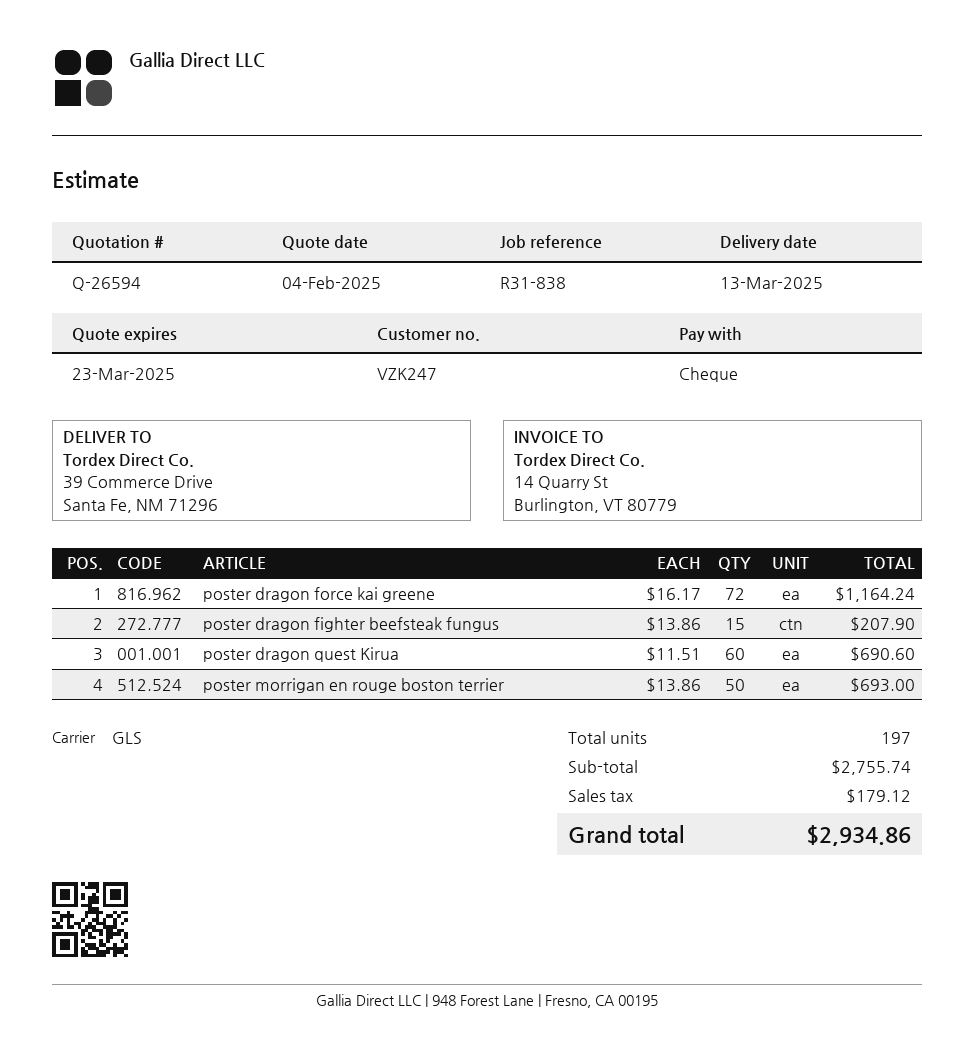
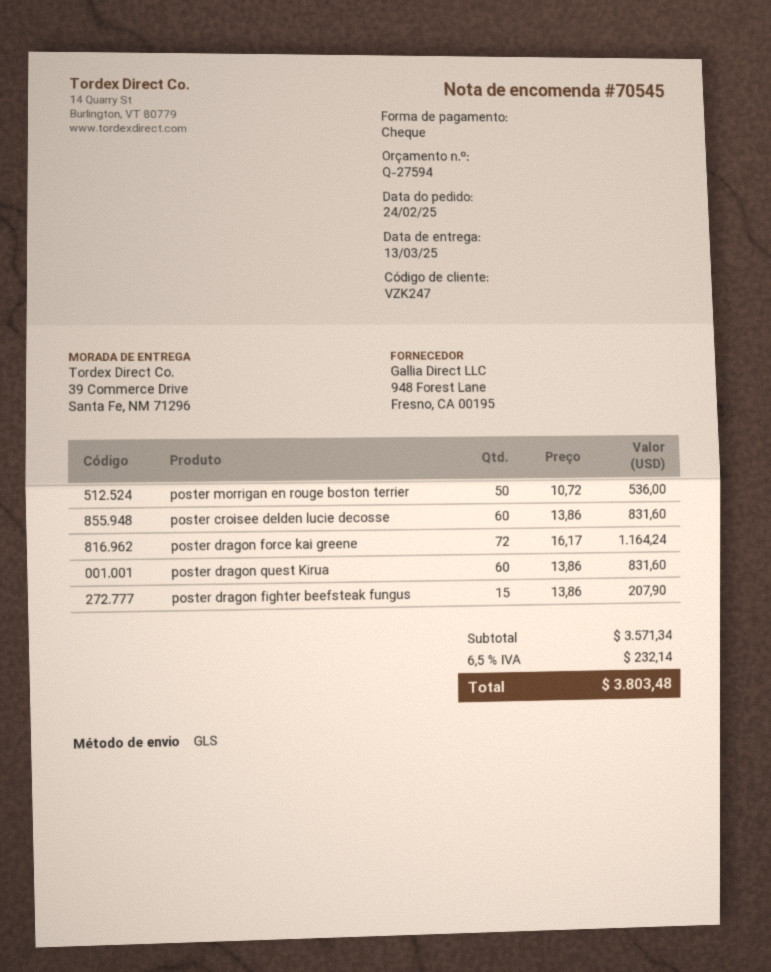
quote number: Q-26594 -> Q-27594
poster dragon quest Kirua: 60 x 11.51 = 690.60 -> 60 x 13.86 = 831.60
poster morrigan en rouge boston terrier: 50 x 13.86 = 693.00 -> 50 x 10.72 = 536.00
poster croisee delden lucie decosse: none -> 60 x 13.86 = 831.60
subtotal: 2755.74 -> 3571.34
tax: 179.12 -> 232.14
total: 2934.86 -> 3803.48

